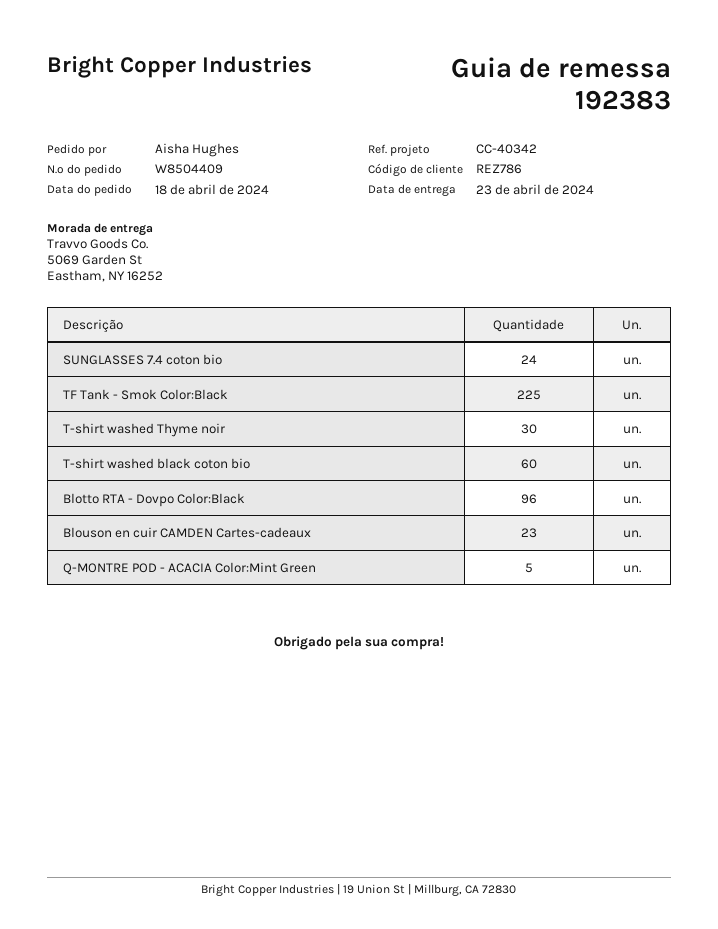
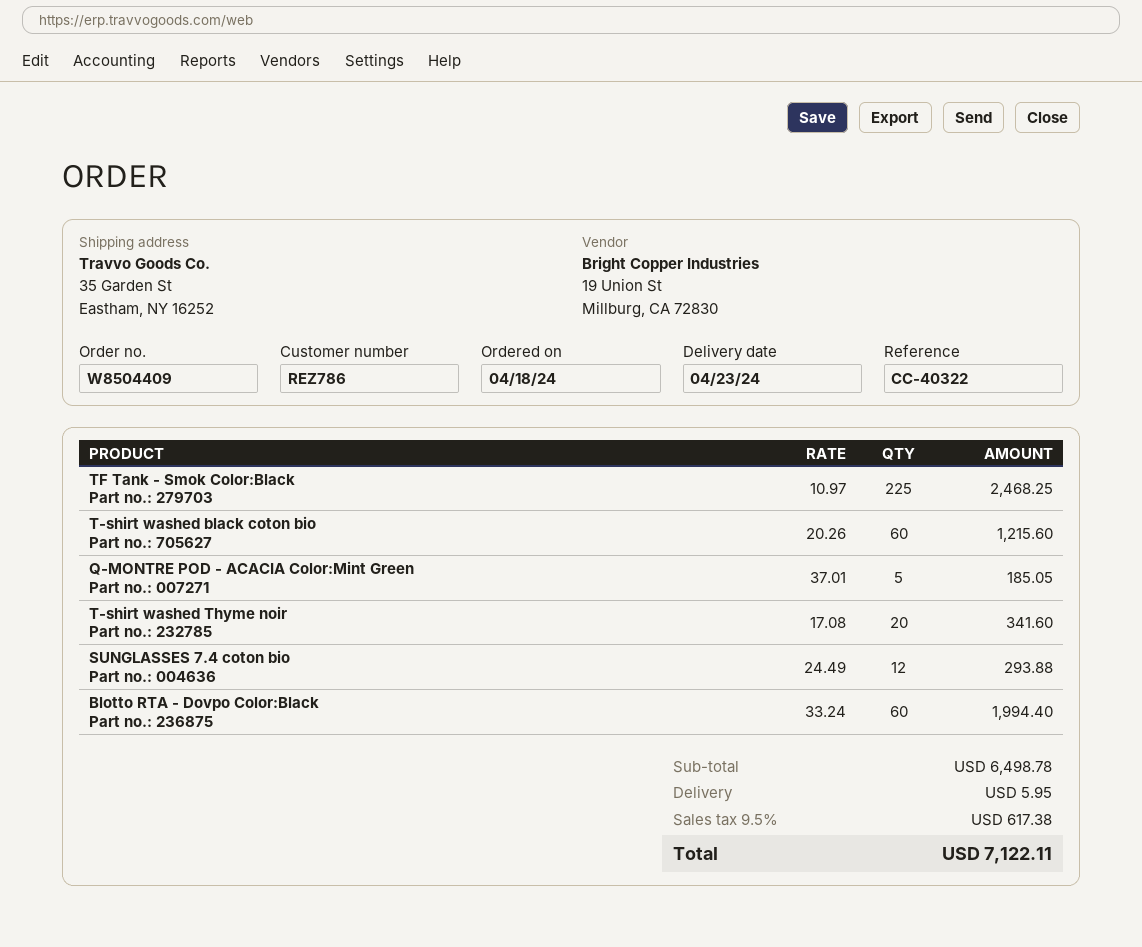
reference: CC-40342 -> CC-40322
ship to: 5069 Garden St, Eastham, NY 16252 -> 35 Garden St, Eastham, NY 16252
SUNGLASSES 7.4 coton bio: 24 -> 12
T-shirt washed Thyme noir: 30 -> 20
Blotto RTA - Dovpo Color:Black: 96 -> 60
Blouson en cuir CAMDEN Cartes-cadeaux: 23 -> none

